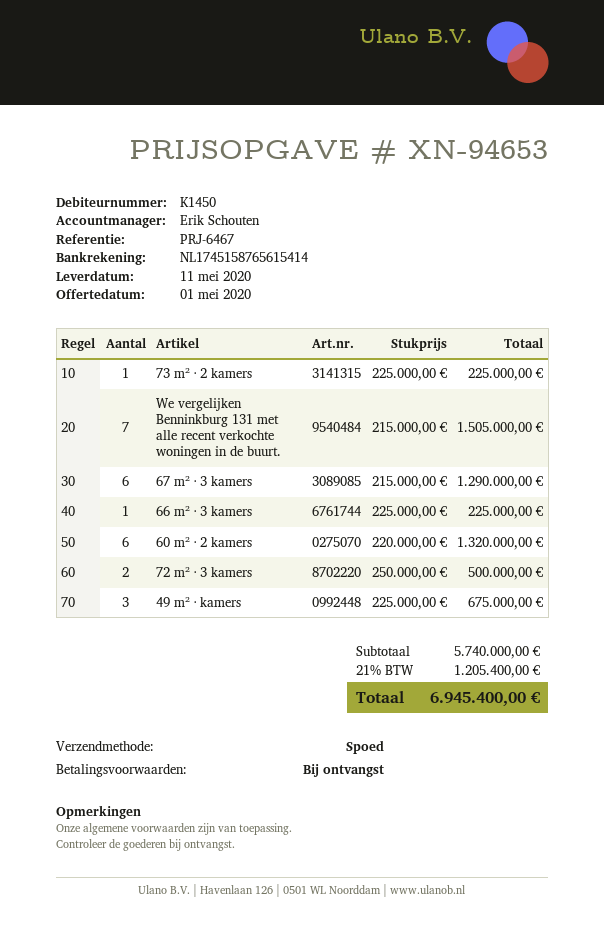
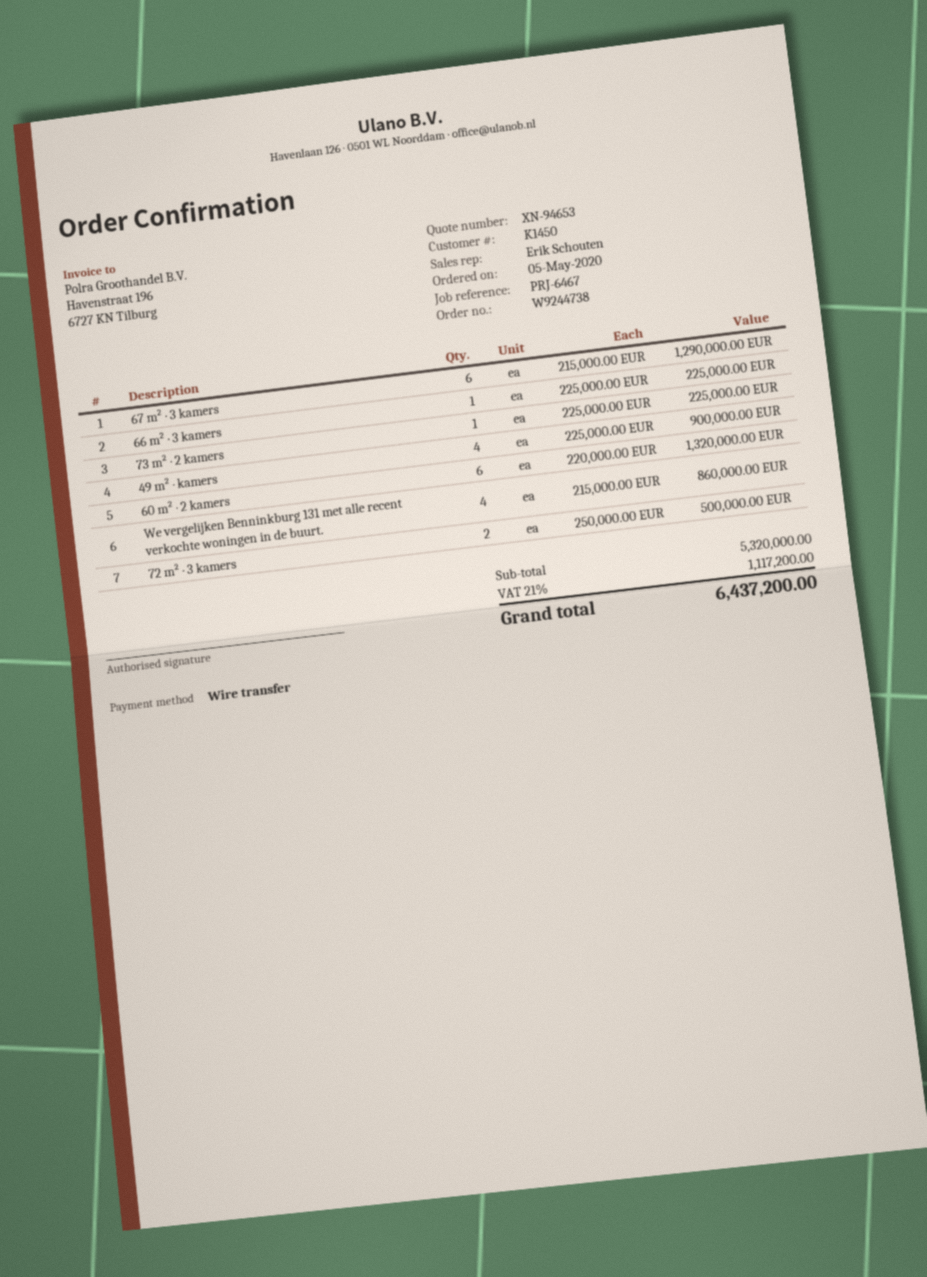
We vergelijken Benninkburg 131 met alle recent verkochte woningen in de buurt.: 7 x 215000.00 = 1505000.00 -> 4 x 215000.00 = 860000.00
49 m² · kamers: 3 x 225000.00 = 675000.00 -> 4 x 225000.00 = 900000.00
subtotal: 5740000.00 -> 5320000.00
tax: 21% = 1205400.00 -> 21% = 1117200.00
total: 6945400.00 -> 6437200.00

